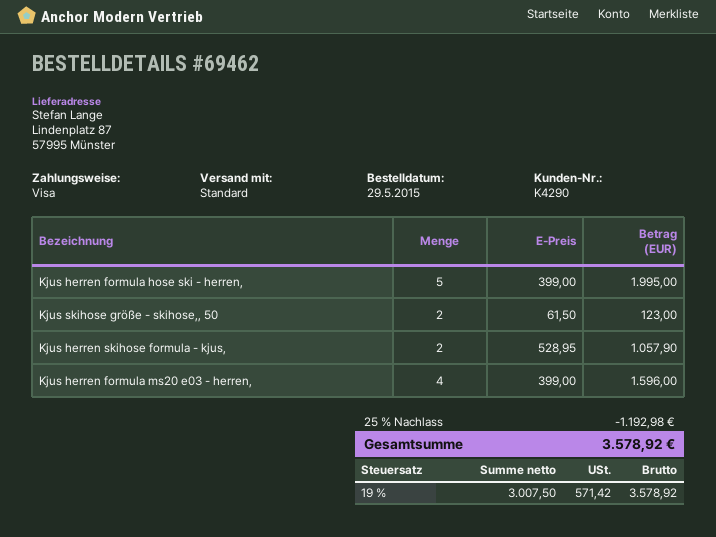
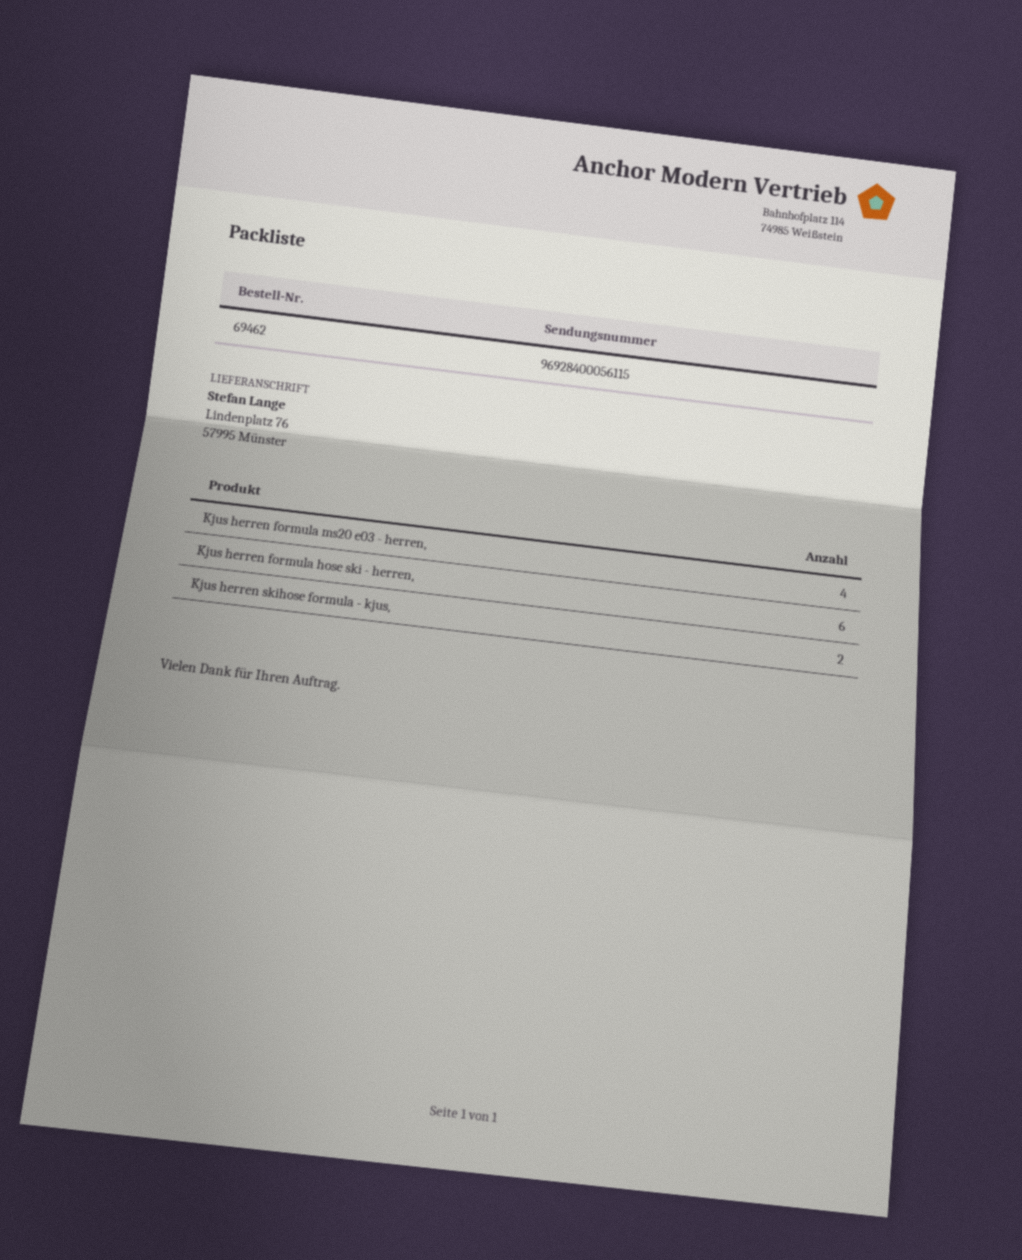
ship to: Lindenplatz 87, 57995 Münster -> Lindenplatz 76, 57995 Münster
Kjus herren formula hose ski - herren,: 5 -> 6
Kjus skihose größe - skihose,, 50: 2 -> none

